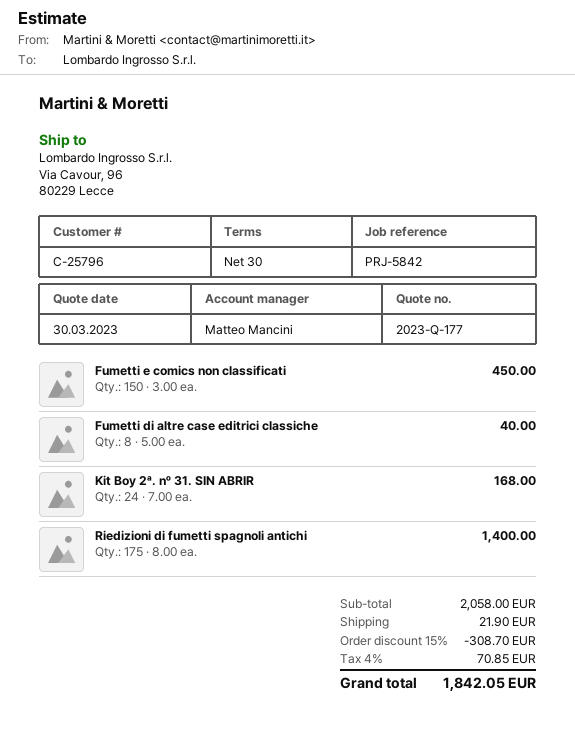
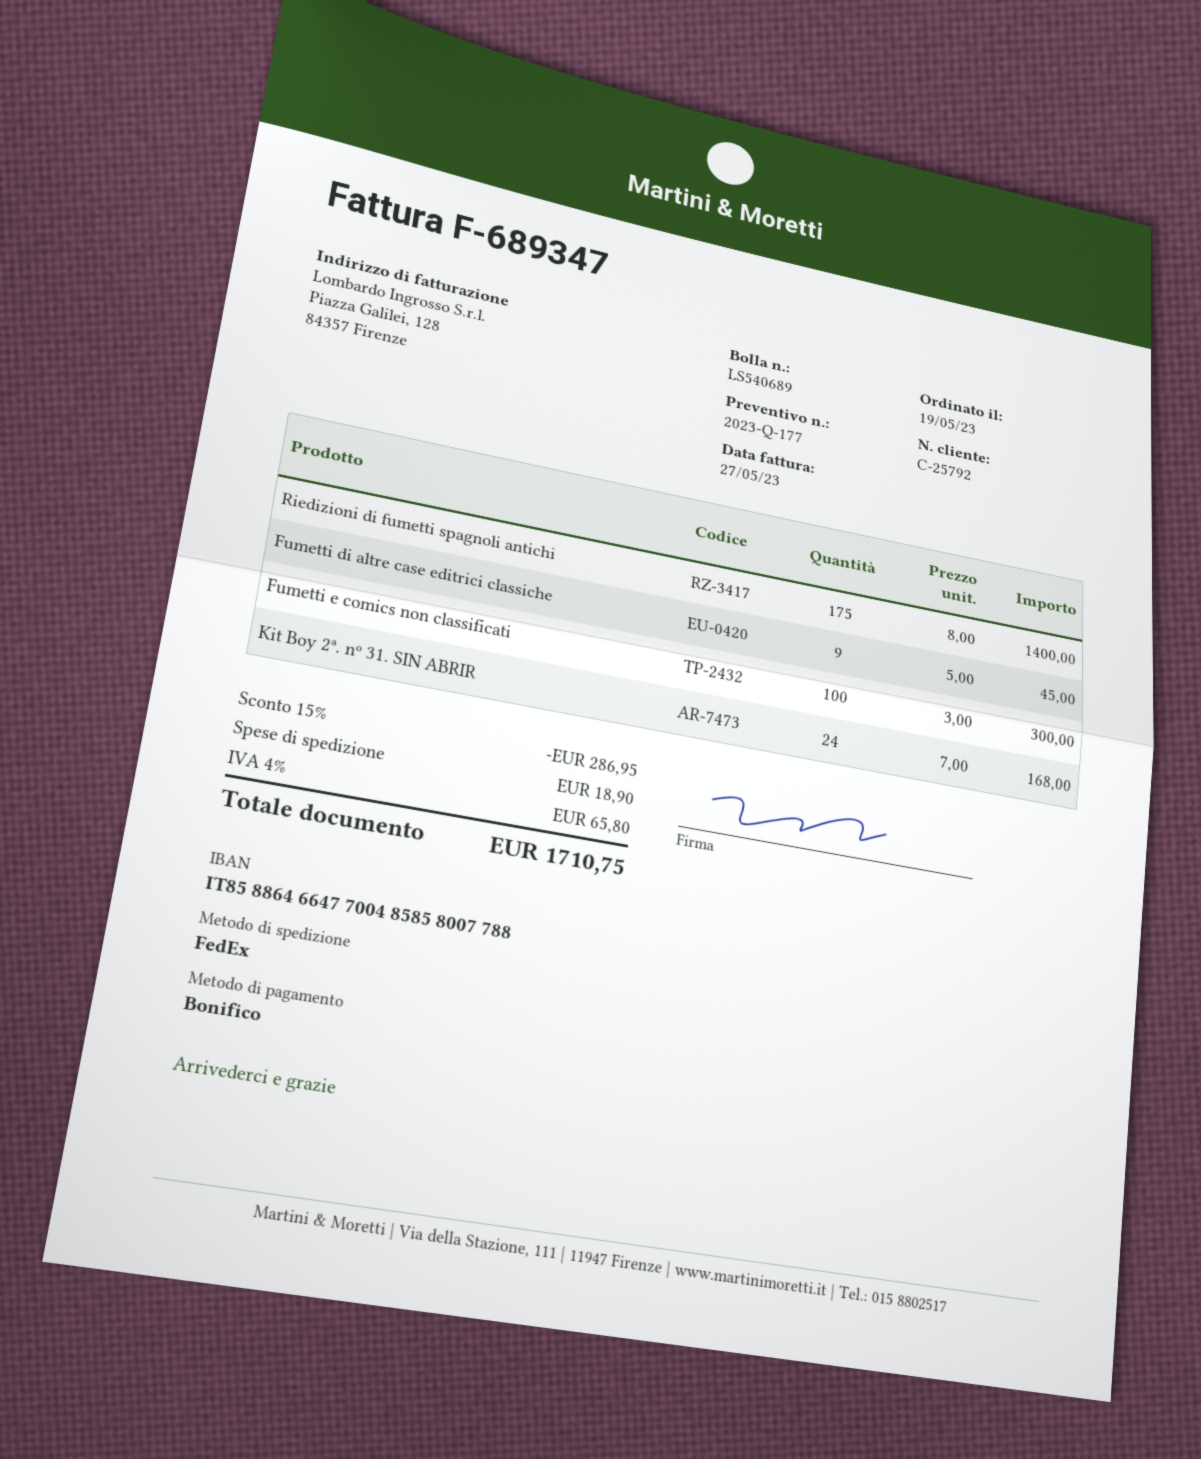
customer number: C-25796 -> C-25792
Fumetti e comics non classificati: 150 x 3.00 = 450.00 -> 100 x 3.00 = 300.00
Fumetti di altre case editrici classiche: 8 x 5.00 = 40.00 -> 9 x 5.00 = 45.00
discount: 15% = 308.70 -> 15% = 286.95
shipping: 21.90 -> 18.90
tax: 4% = 70.85 -> 4% = 65.80
total: 1842.05 -> 1710.75

